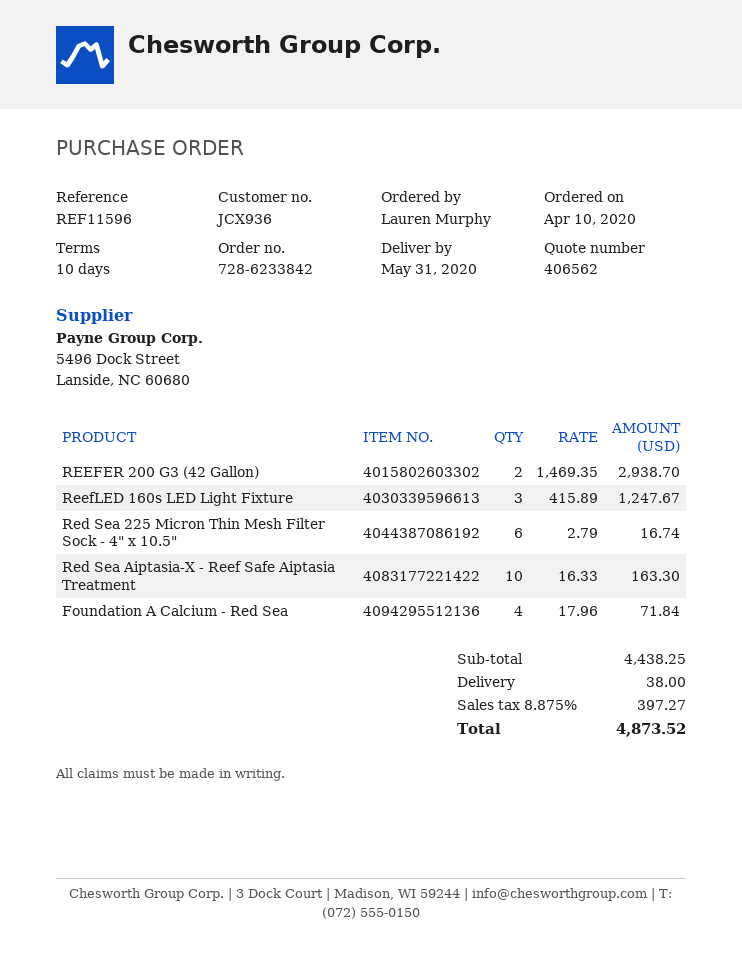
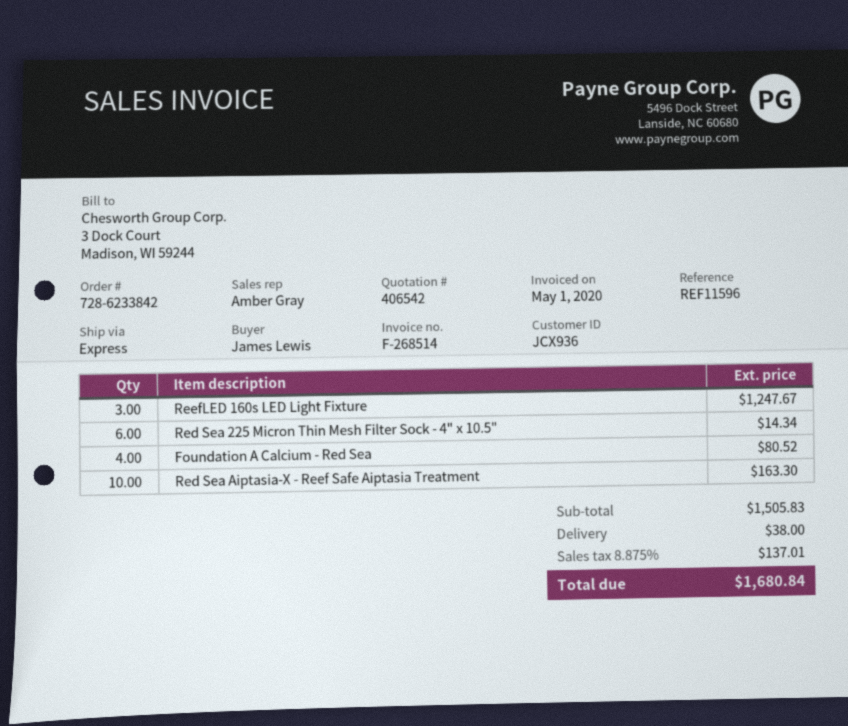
quote number: 406562 -> 406542
ordered by: Lauren Murphy -> James Lewis
REEFER 200 G3 (42 Gallon): 2 for 2938.70 -> none
Red Sea 225 Micron Thin Mesh Filter Sock - 4" x 10.5": 6 for 16.74 -> 6 for 14.34
Foundation A Calcium - Red Sea: 4 for 71.84 -> 4 for 80.52
subtotal: 4438.25 -> 1505.83
tax: 8.875% = 397.27 -> 8.875% = 137.01
total: 4873.52 -> 1680.84

